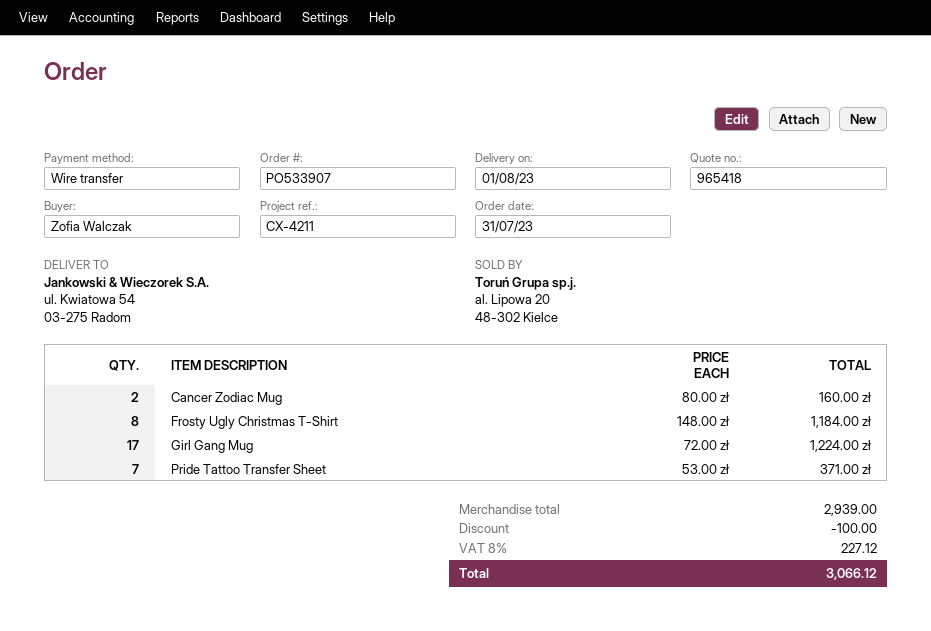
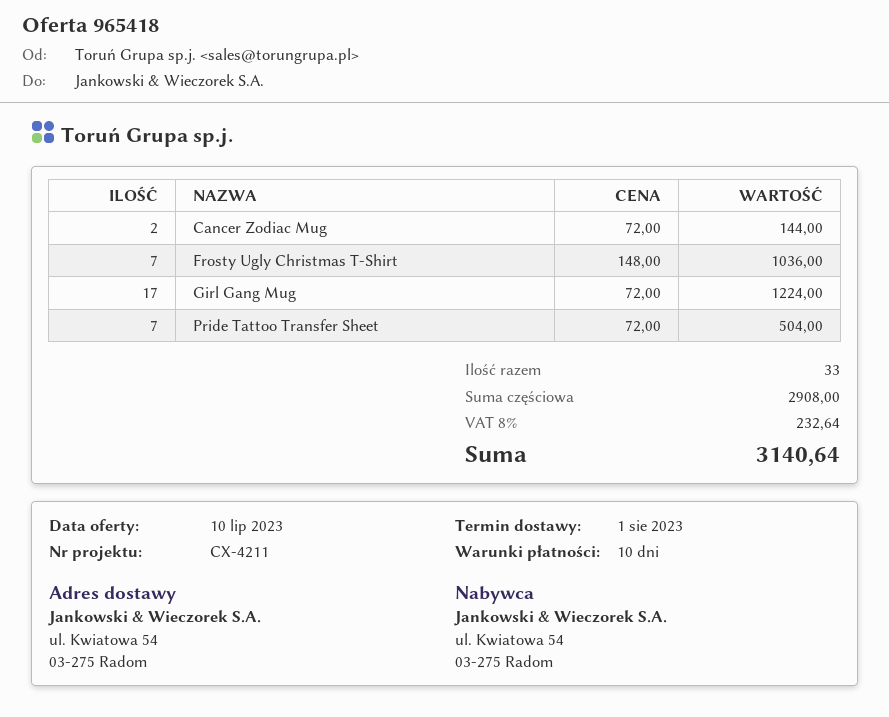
Cancer Zodiac Mug: 2 x 80.00 = 160.00 -> 2 x 72.00 = 144.00
Frosty Ugly Christmas T-Shirt: 8 x 148.00 = 1184.00 -> 7 x 148.00 = 1036.00
Pride Tattoo Transfer Sheet: 7 x 53.00 = 371.00 -> 7 x 72.00 = 504.00
subtotal: 2939.00 -> 2908.00
discount: 100.00 -> none
tax: 8% = 227.12 -> 8% = 232.64
total: 3066.12 -> 3140.64

